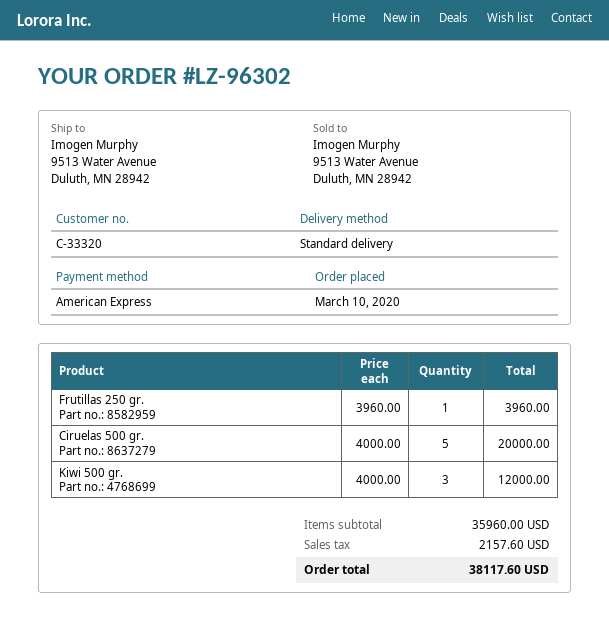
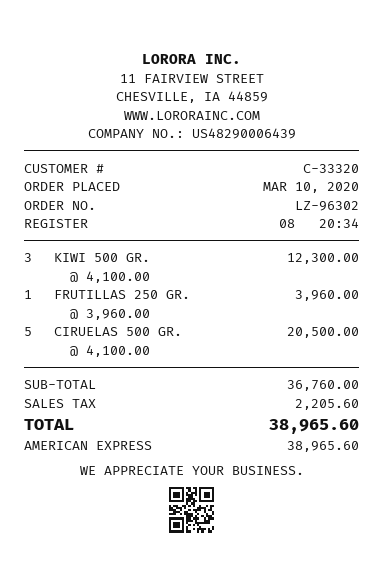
Ciruelas 500 gr.: 5 x 4000.00 = 20000.00 -> 5 x 4100.00 = 20500.00
Kiwi 500 gr.: 3 x 4000.00 = 12000.00 -> 3 x 4100.00 = 12300.00
subtotal: 35960.00 -> 36760.00
tax: 2157.60 -> 2205.60
total: 38117.60 -> 38965.60

